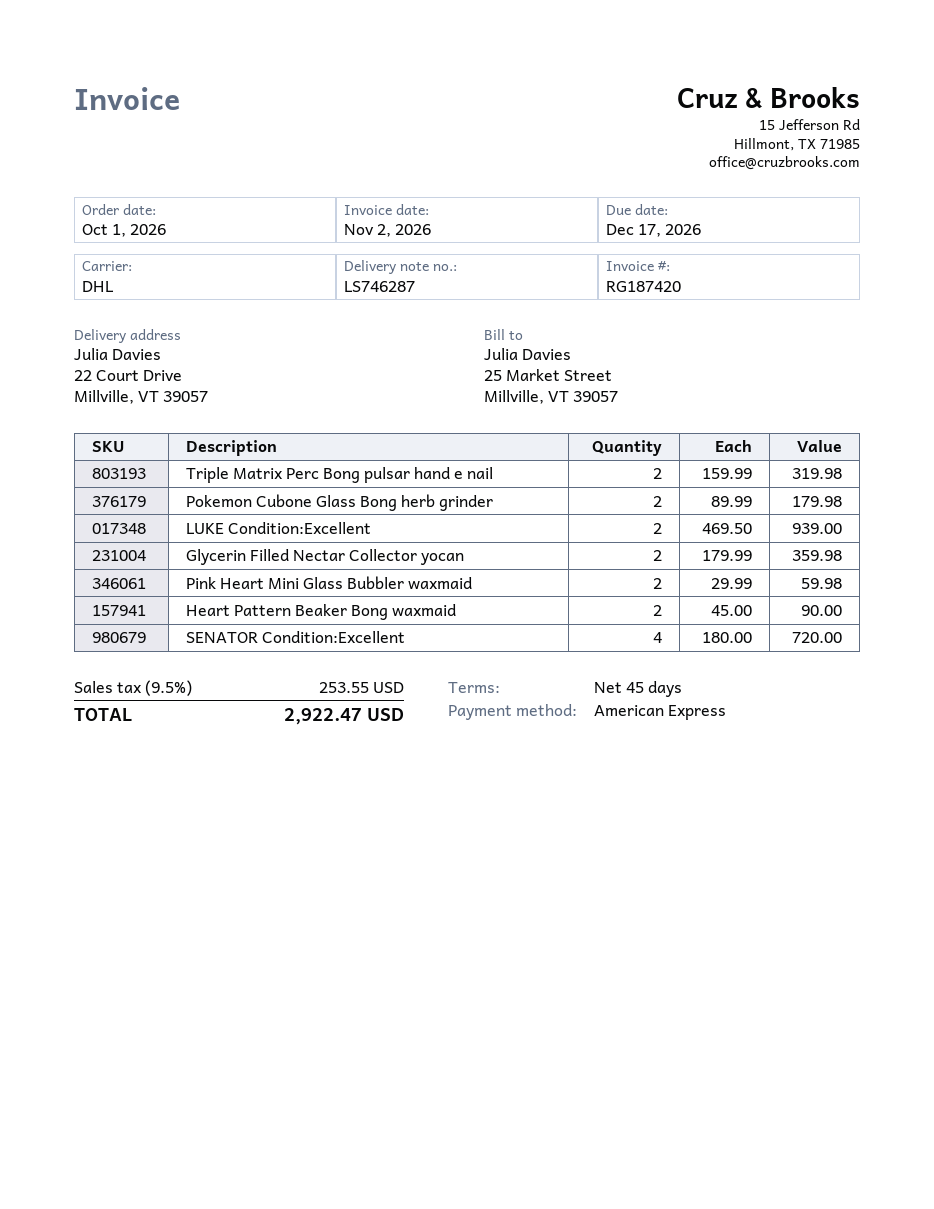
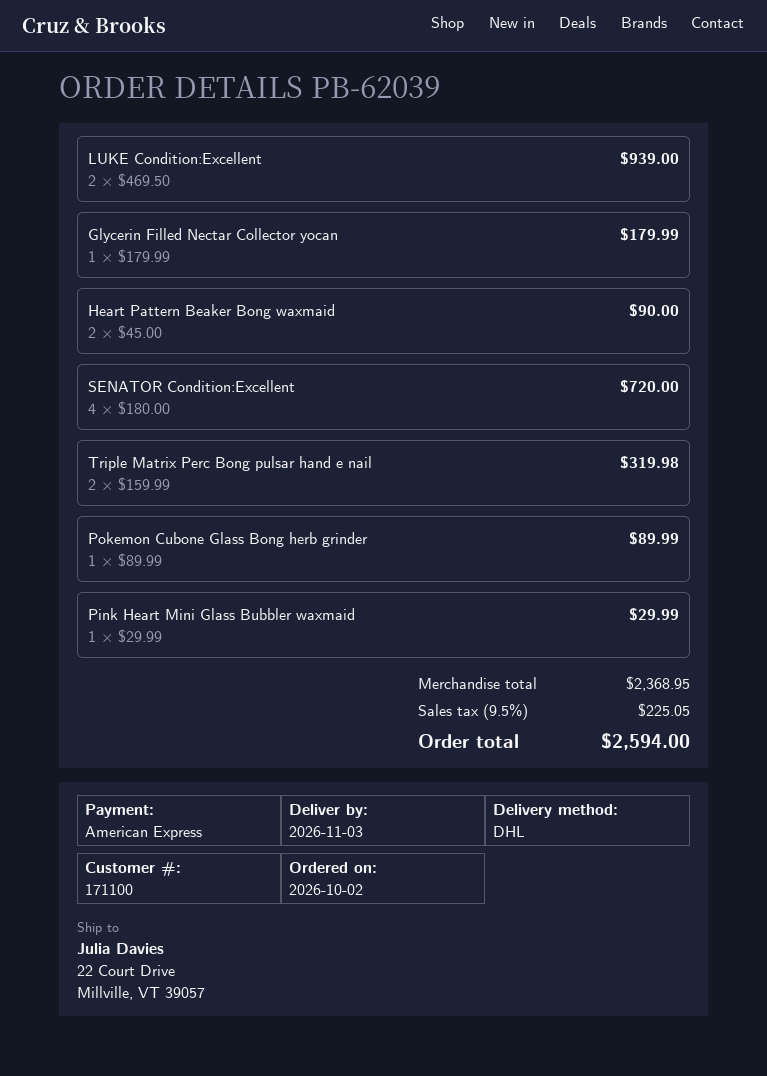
order date: 2026-10-01 -> 2026-10-02
Pokemon Cubone Glass Bong herb grinder: 2 x 89.99 = 179.98 -> 1 x 89.99 = 89.99
Glycerin Filled Nectar Collector yocan: 2 x 179.99 = 359.98 -> 1 x 179.99 = 179.99
Pink Heart Mini Glass Bubbler waxmaid: 2 x 29.99 = 59.98 -> 1 x 29.99 = 29.99
tax: 9.5% = 253.55 -> 9.5% = 225.05
total: 2922.47 -> 2594.00

